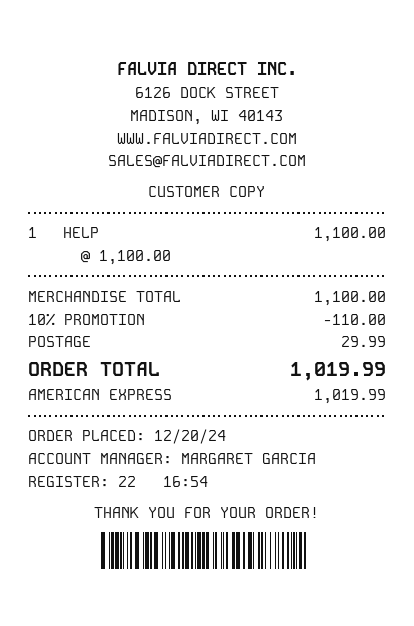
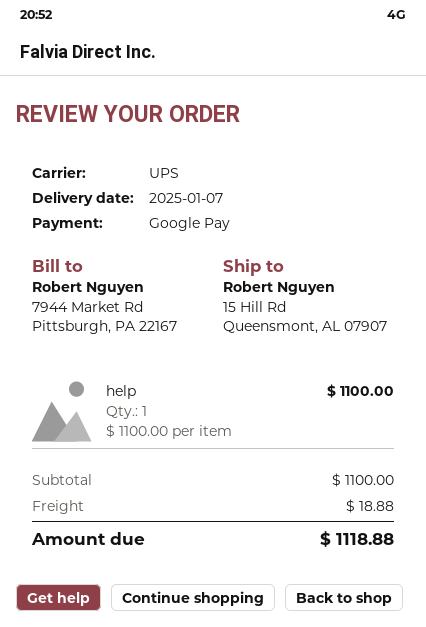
payment method: American Express -> Google Pay
discount: 10% = 110.00 -> none
shipping: 29.99 -> 18.88
total: 1019.99 -> 1118.88

